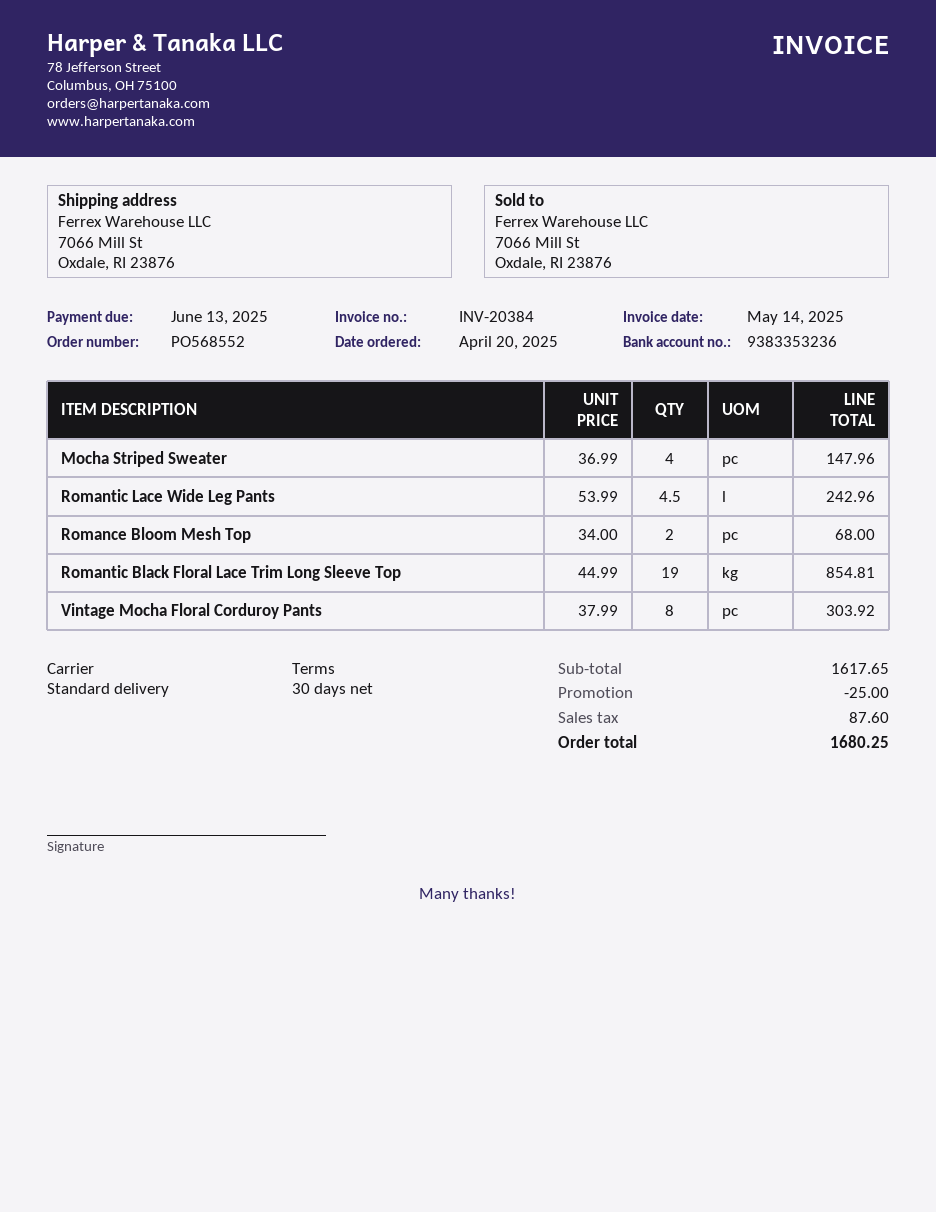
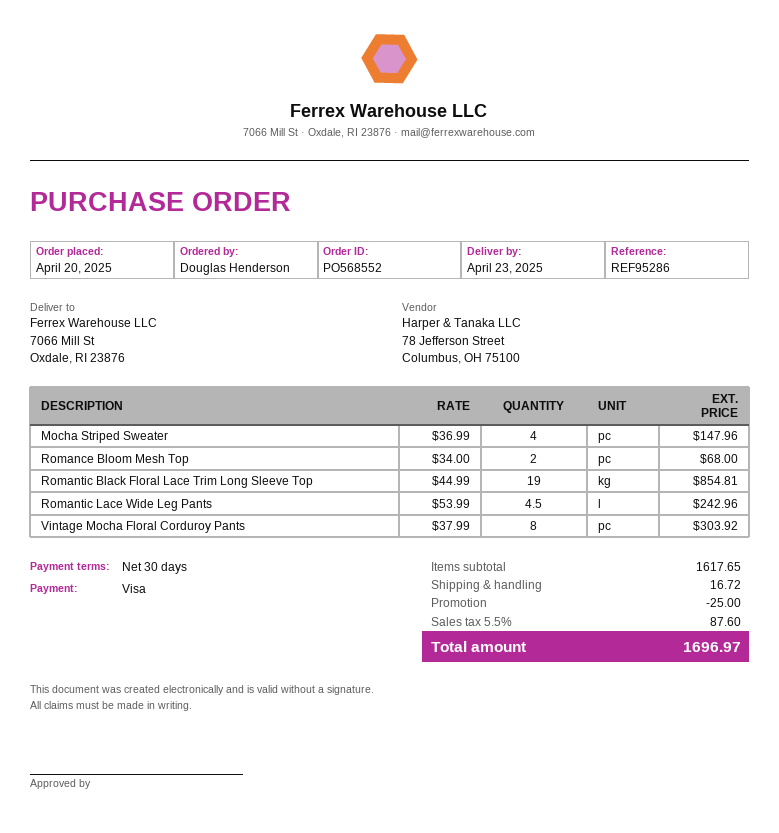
shipping: none -> 16.72
total: 1680.25 -> 1696.97

